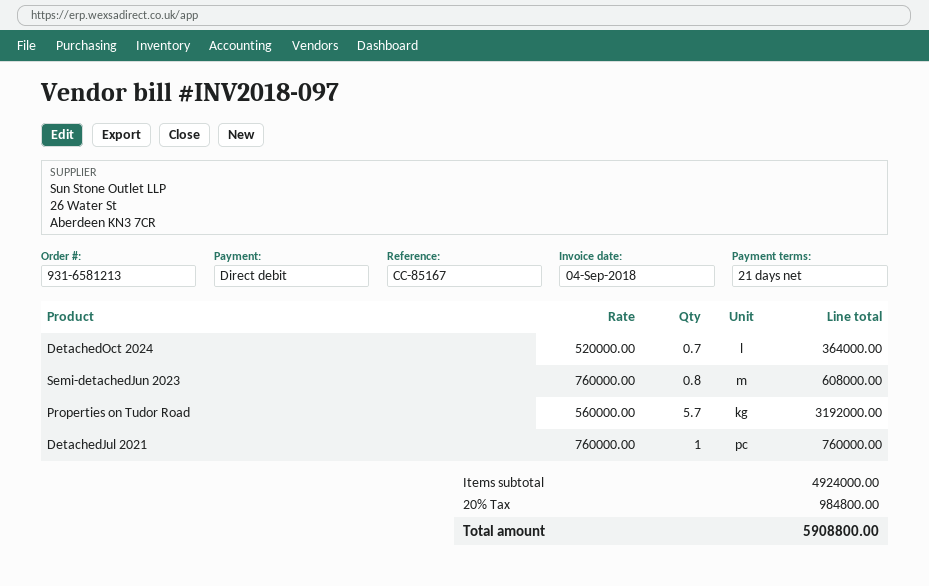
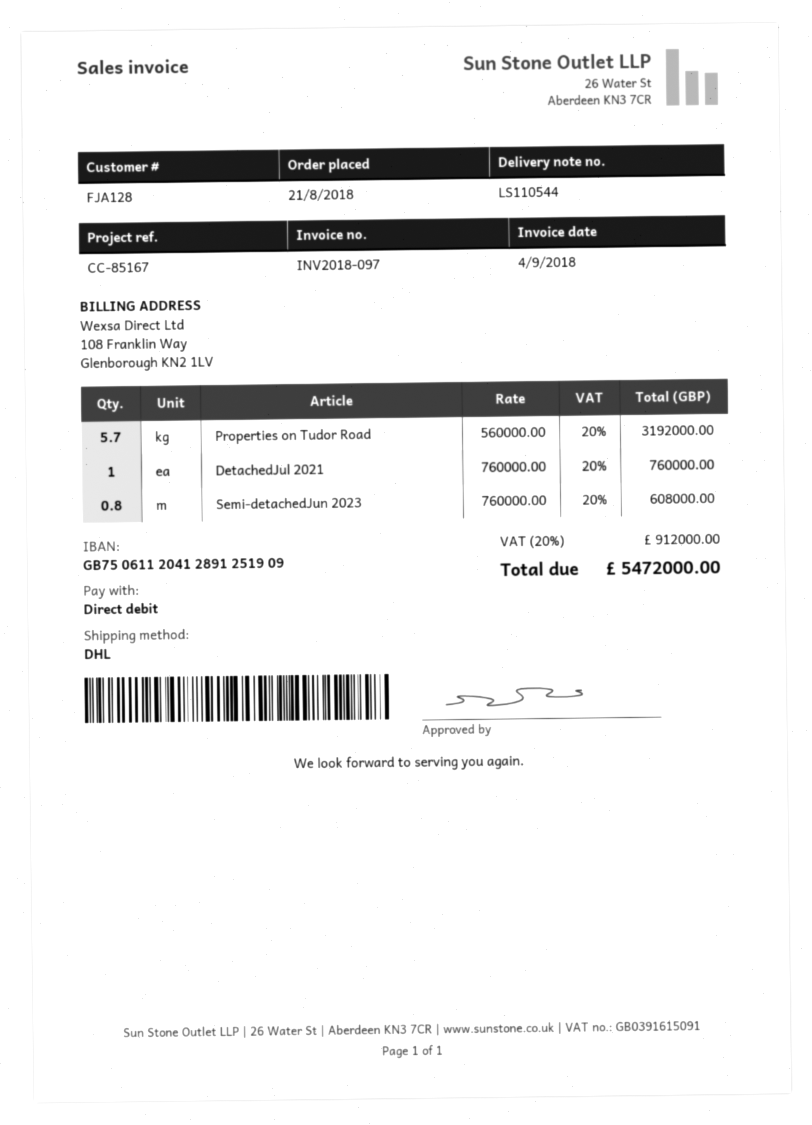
DetachedOct 2024: 0.7 x 520000.00 = 364000.00 -> none
tax: 20% = 984800.00 -> 20% = 912000.00
total: 5908800.00 -> 5472000.00

